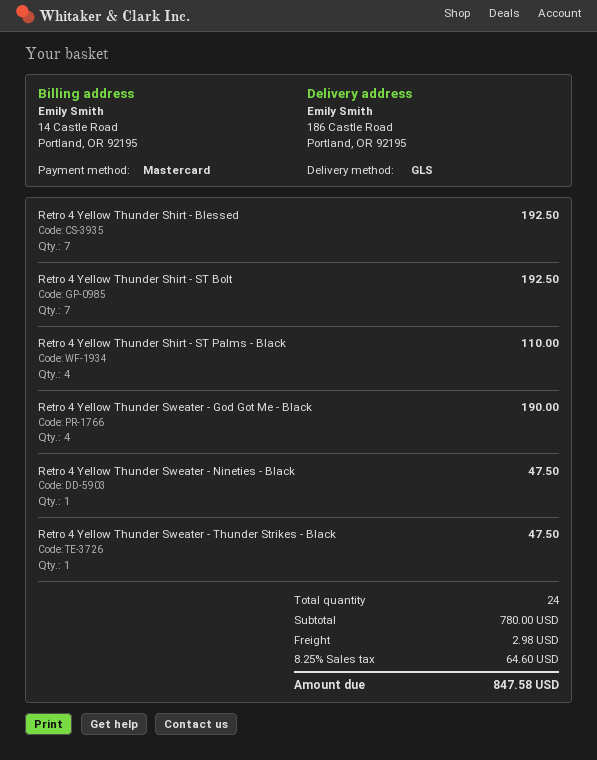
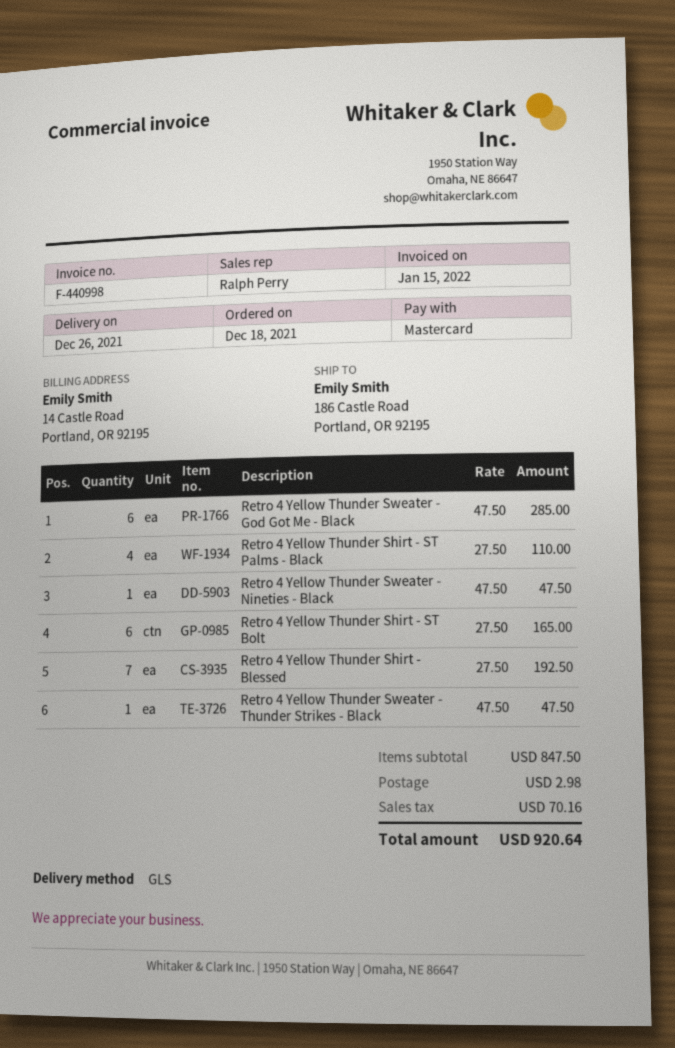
Retro 4 Yellow Thunder Shirt - ST Bolt: 7 for 192.50 -> 6 for 165.00
Retro 4 Yellow Thunder Sweater - God Got Me - Black: 4 for 190.00 -> 6 for 285.00
subtotal: 780.00 -> 847.50
tax: 64.60 -> 70.16
total: 847.58 -> 920.64

